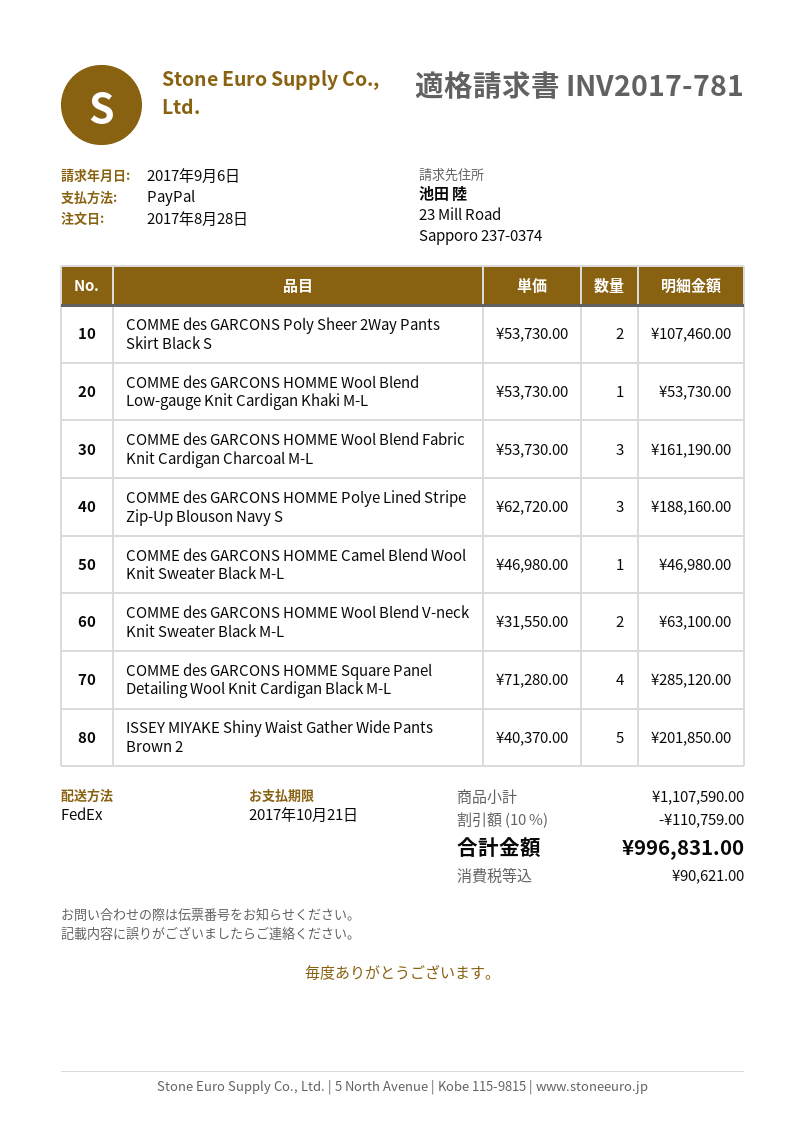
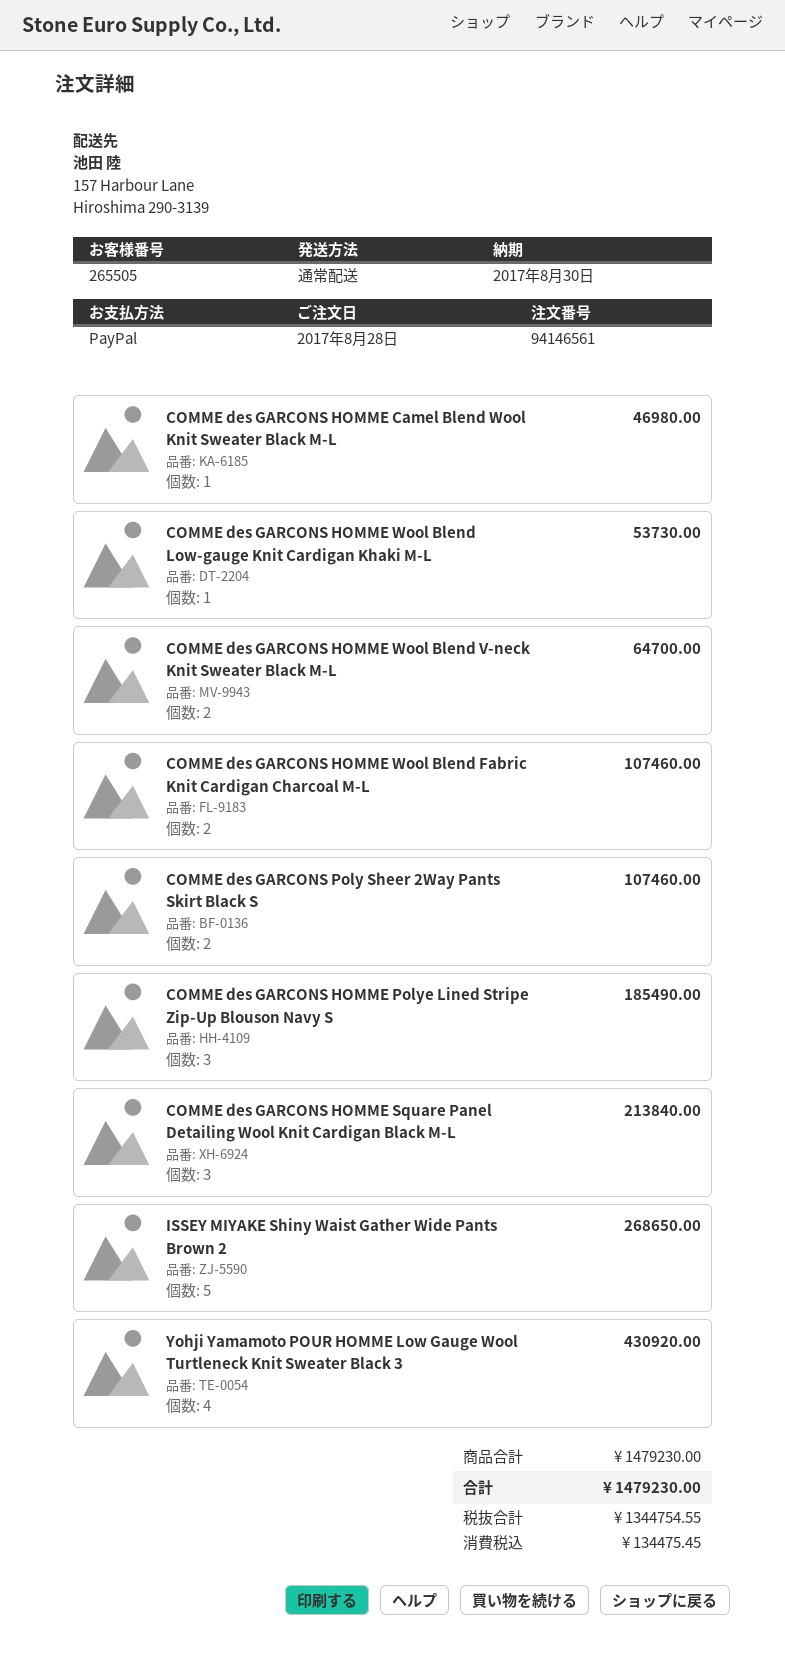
shipping method: FedEx -> standard
COMME des GARCONS HOMME Wool Blend Fabric Knit Cardigan Charcoal M-L: 3 for 161190.00 -> 2 for 107460.00
COMME des GARCONS HOMME Polye Lined Stripe Zip-Up Blouson Navy S: 3 for 188160.00 -> 3 for 185490.00
COMME des GARCONS HOMME Wool Blend V-neck Knit Sweater Black M-L: 2 for 63100.00 -> 2 for 64700.00
COMME des GARCONS HOMME Square Panel Detailing Wool Knit Cardigan Black M-L: 4 for 285120.00 -> 3 for 213840.00
ISSEY MIYAKE Shiny Waist Gather Wide Pants Brown 2: 5 for 201850.00 -> 5 for 268650.00
Yohji Yamamoto POUR HOMME Low Gauge Wool Turtleneck Knit Sweater Black 3: none -> 4 for 430920.00
subtotal: 1107590.00 -> 1479230.00
discount: 10% = 110759.00 -> none
tax: 90621.00 -> 134475.45
total: 996831.00 -> 1479230.00

